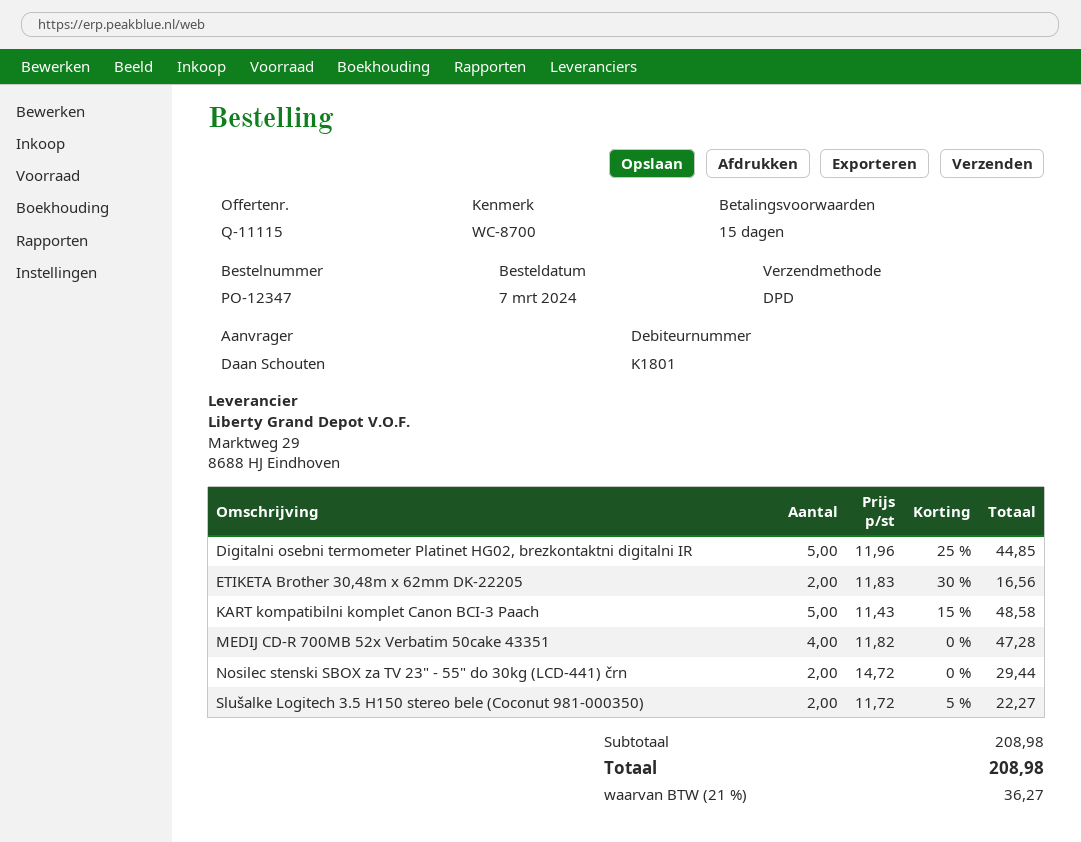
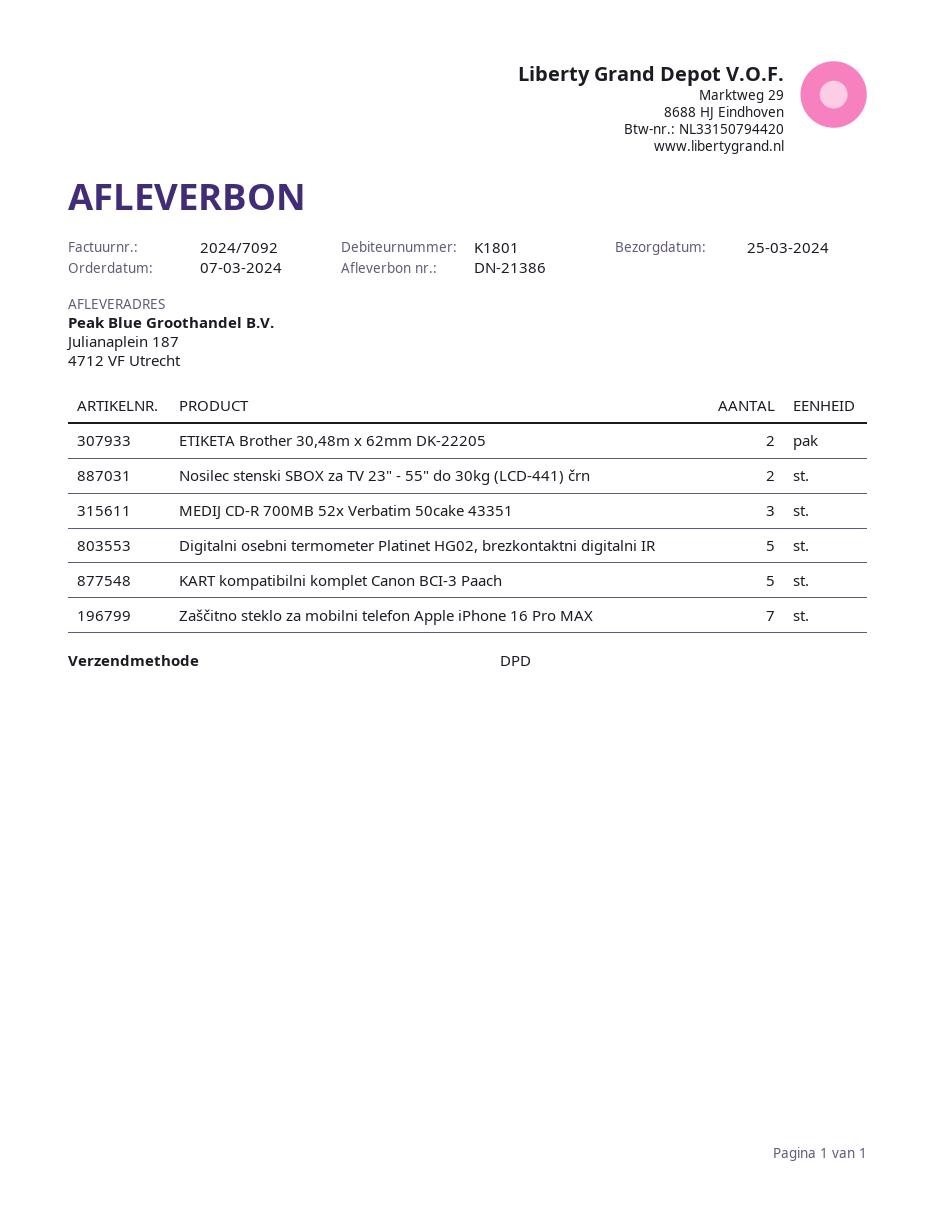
MEDIJ CD-R 700MB 52x Verbatim 50cake 43351: 4 -> 3
Slušalke Logitech 3.5 H150 stereo bele (Coconut 981-000350): 2 -> none
Zaščitno steklo za mobilni telefon Apple iPhone 16 Pro MAX: none -> 7

